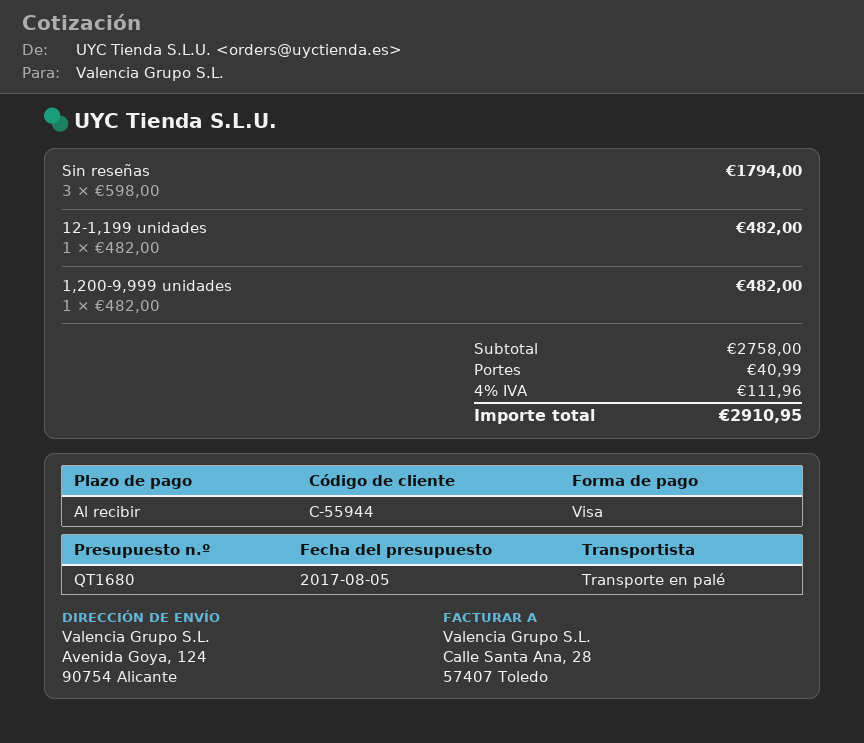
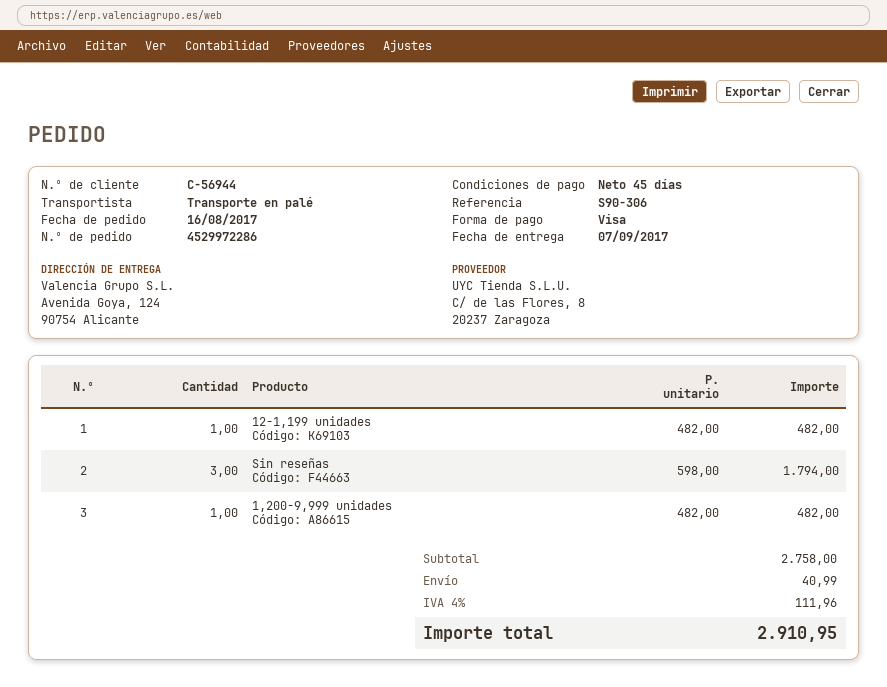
payment terms: on receipt -> 45 days
customer number: C-55944 -> C-56944

